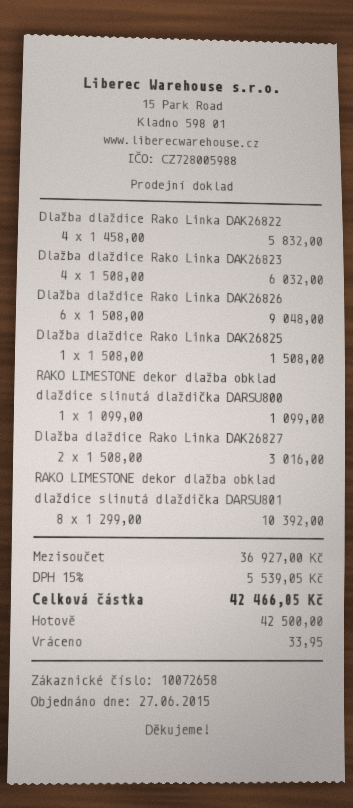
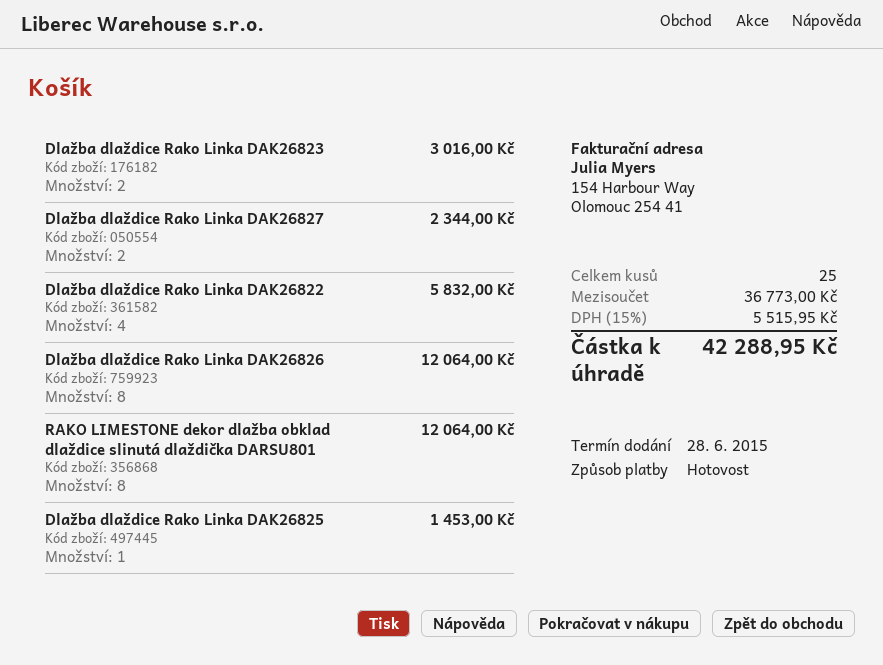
Dlažba dlaždice Rako Linka DAK26823: 4 for 6032.00 -> 2 for 3016.00
Dlažba dlaždice Rako Linka DAK26826: 6 for 9048.00 -> 8 for 12064.00
Dlažba dlaždice Rako Linka DAK26825: 1 for 1508.00 -> 1 for 1453.00
RAKO LIMESTONE dekor dlažba obklad dlaždice slinutá dlaždička DARSU800: 1 for 1099.00 -> none
Dlažba dlaždice Rako Linka DAK26827: 2 for 3016.00 -> 2 for 2344.00
RAKO LIMESTONE dekor dlažba obklad dlaždice slinutá dlaždička DARSU801: 8 for 10392.00 -> 8 for 12064.00
subtotal: 36927.00 -> 36773.00
tax: 15% = 5539.05 -> 15% = 5515.95
total: 42466.05 -> 42288.95

